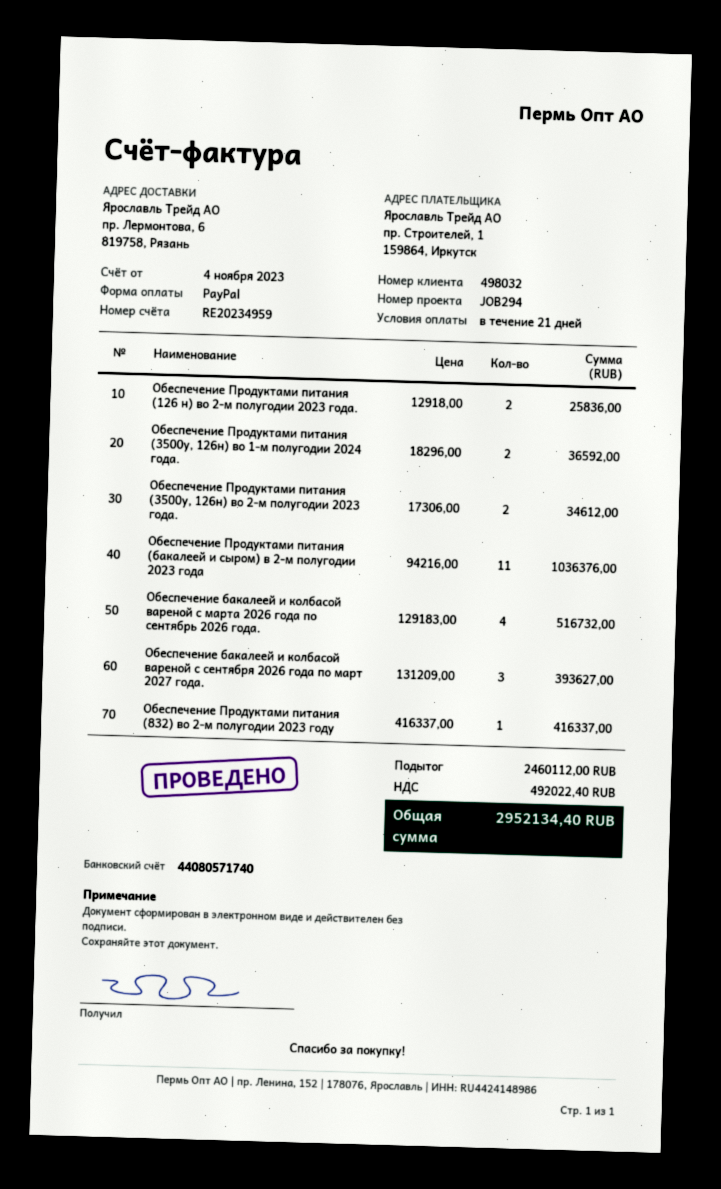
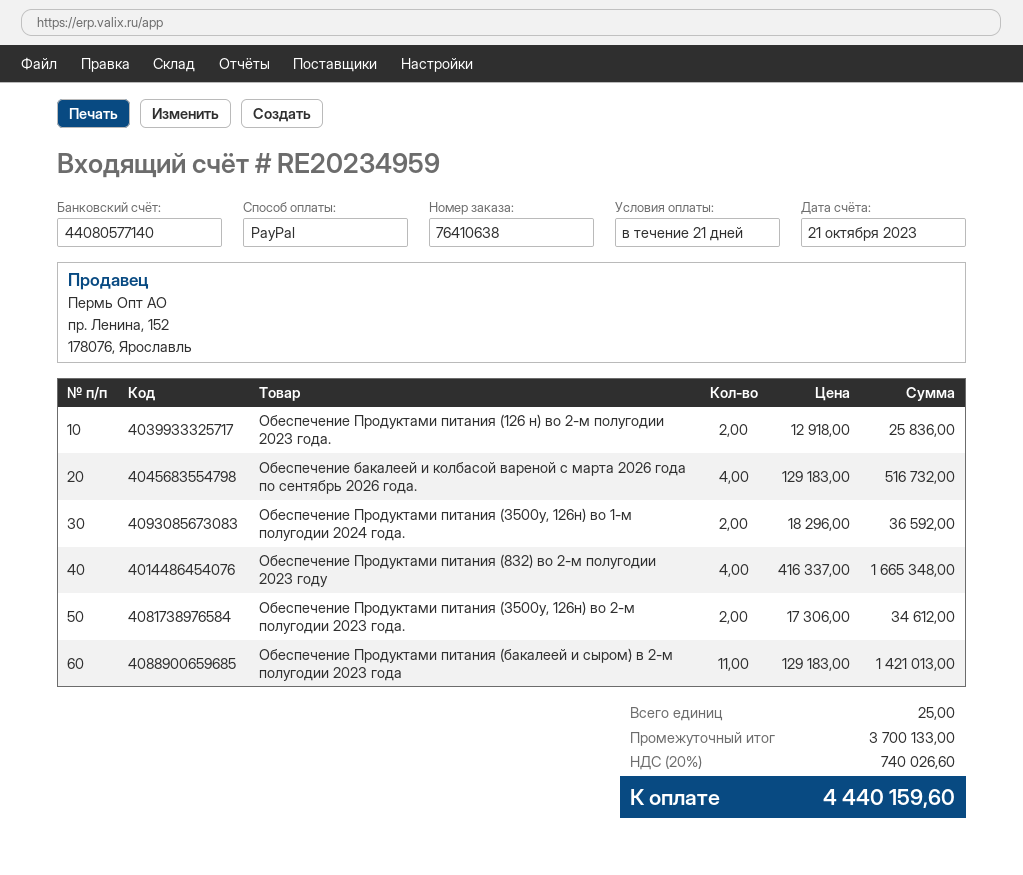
invoice date: 2023-11-04 -> 2023-10-21
bank account: 44080571740 -> 44080577140
Обеспечение Продуктами питания (бакалеей и сыром) в 2-м полугодии 2023 года: 11 x 94216.00 = 1036376.00 -> 11 x 129183.00 = 1421013.00
Обеспечение бакалеей и колбасой вареной с сентября 2026 года по март 2027 года.: 3 x 131209.00 = 393627.00 -> none
Обеспечение Продуктами питания (832) во 2-м полугодии 2023 году: 1 x 416337.00 = 416337.00 -> 4 x 416337.00 = 1665348.00
subtotal: 2460112.00 -> 3700133.00
tax: 492022.40 -> 740026.60
total: 2952134.40 -> 4440159.60

